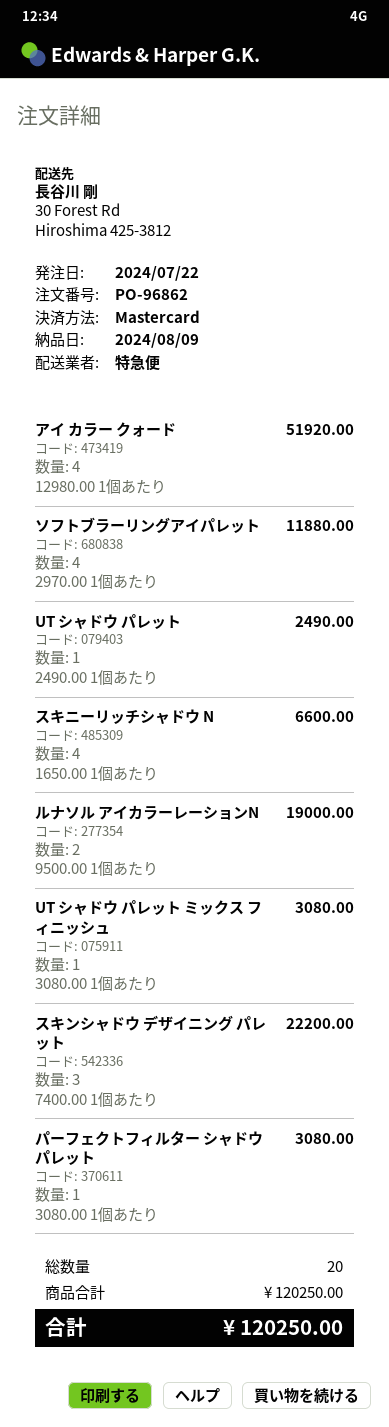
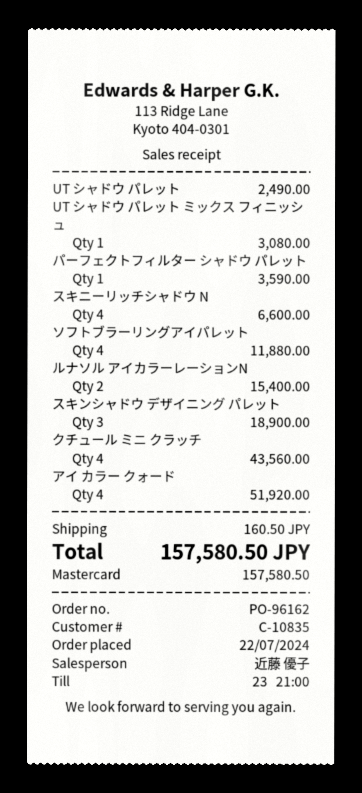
order number: PO-96862 -> PO-96162
ルナソル アイカラーレーションN: 2 for 19000.00 -> 2 for 15400.00
スキンシャドウ デザイニング パレット: 3 for 22200.00 -> 3 for 18900.00
パーフェクトフィルター シャドウ パレット: 1 for 3080.00 -> 1 for 3590.00
クチュール ミニ クラッチ: none -> 4 for 43560.00
shipping: none -> 160.50
total: 120250.00 -> 157580.50

